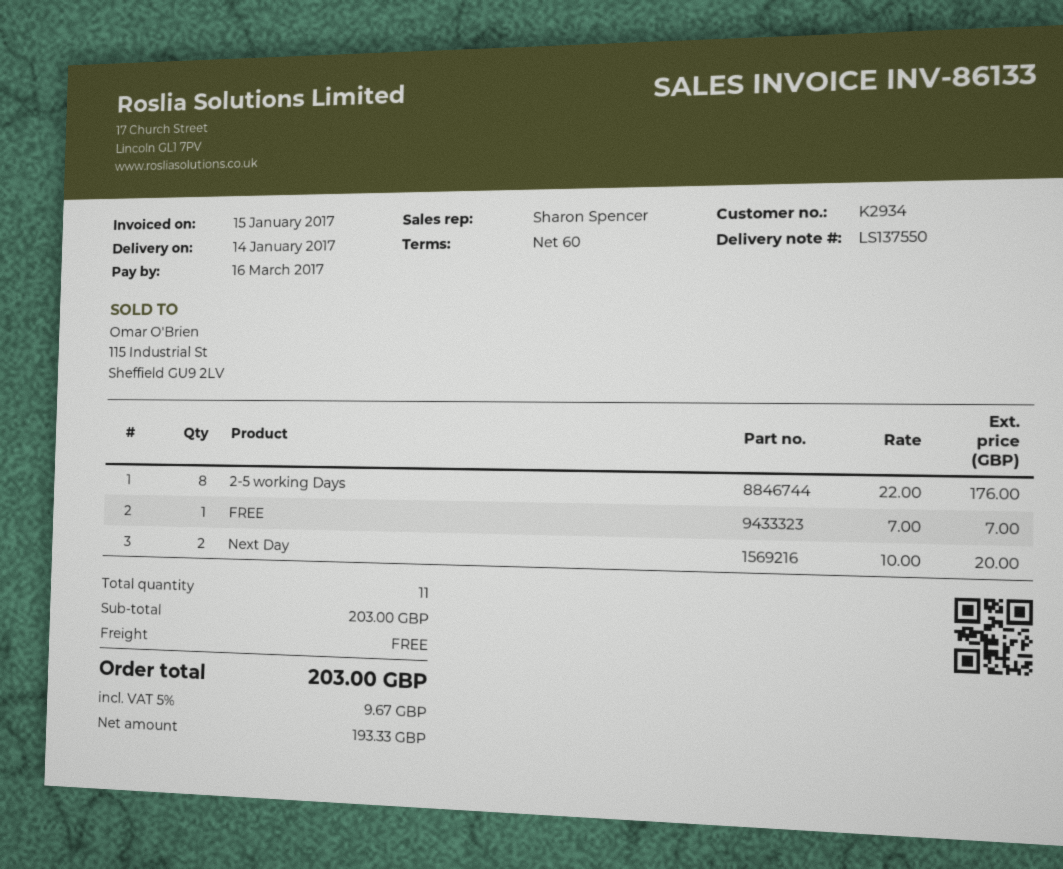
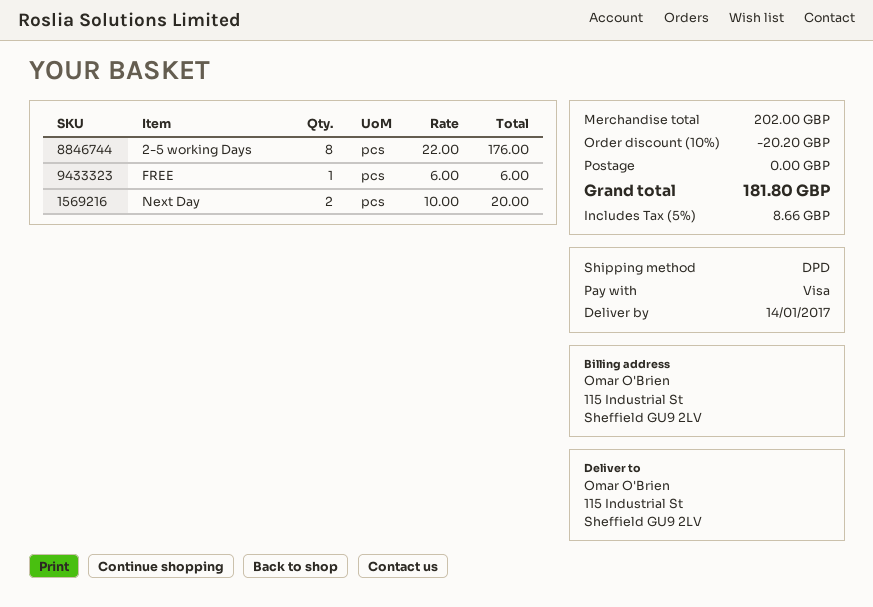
FREE: 1 x 7.00 = 7.00 -> 1 x 6.00 = 6.00
subtotal: 203.00 -> 202.00
discount: none -> 10% = 20.20
tax: 5% = 9.67 -> 5% = 8.66
total: 203.00 -> 181.80

